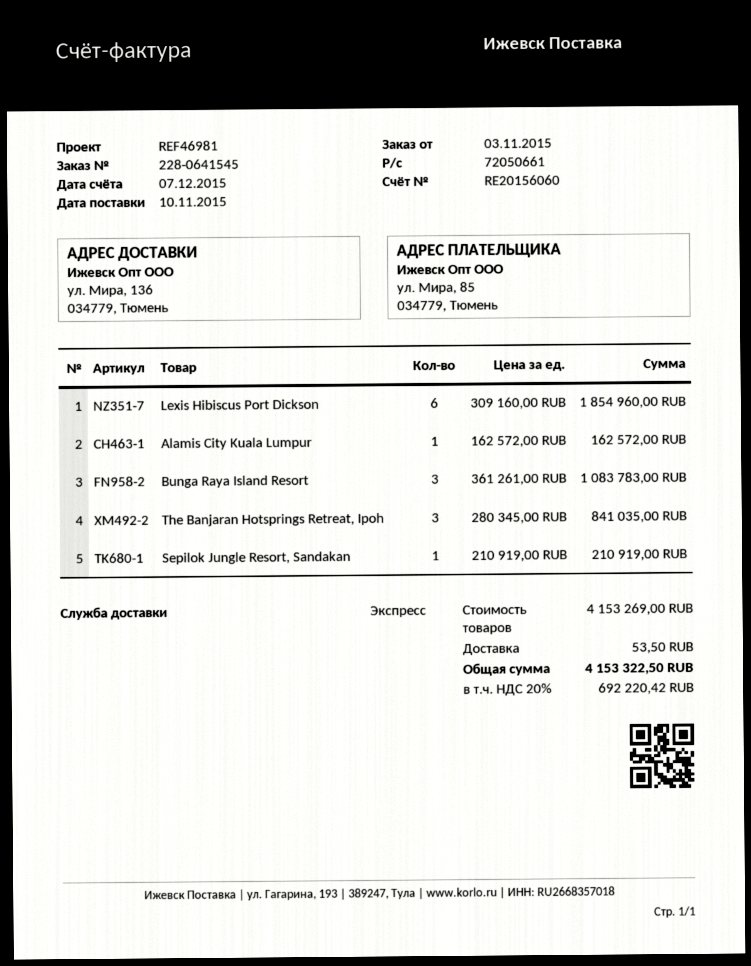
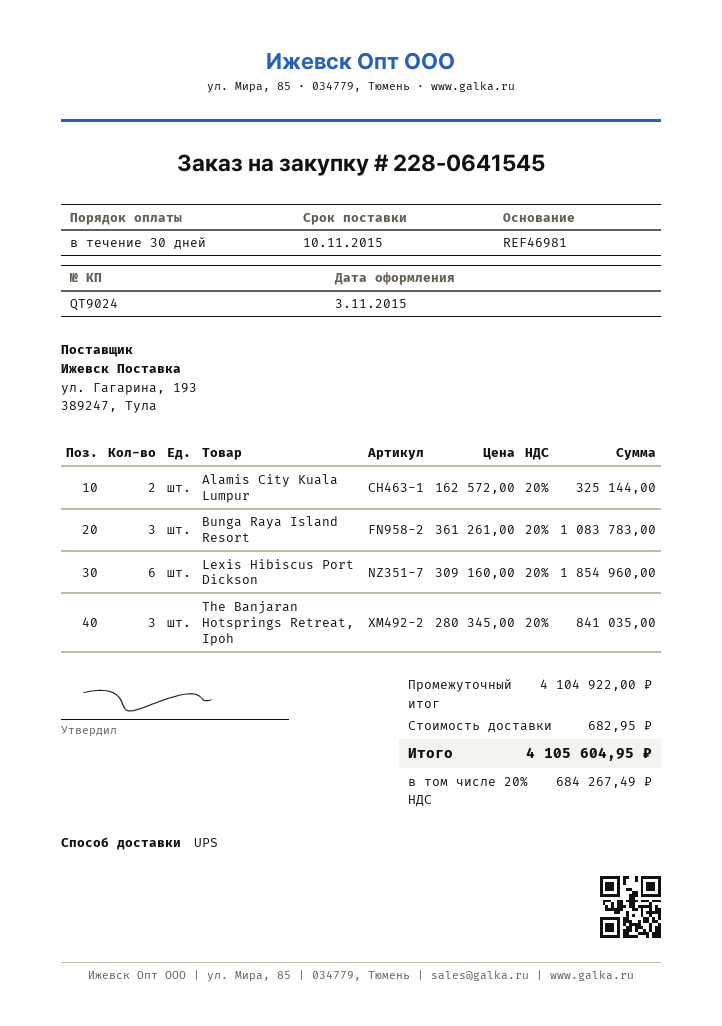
shipping method: express -> UPS
Alamis City Kuala Lumpur: 1 x 162572.00 = 162572.00 -> 2 x 162572.00 = 325144.00
Sepilok Jungle Resort, Sandakan: 1 x 210919.00 = 210919.00 -> none
subtotal: 4153269.00 -> 4104922.00
shipping: 53.50 -> 682.95
tax: 20% = 692220.42 -> 20% = 684267.49
total: 4153322.50 -> 4105604.95

